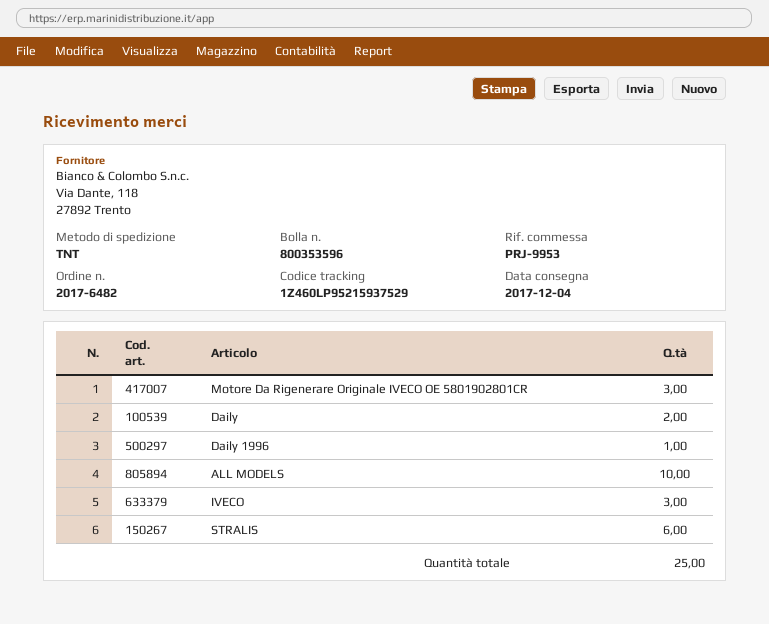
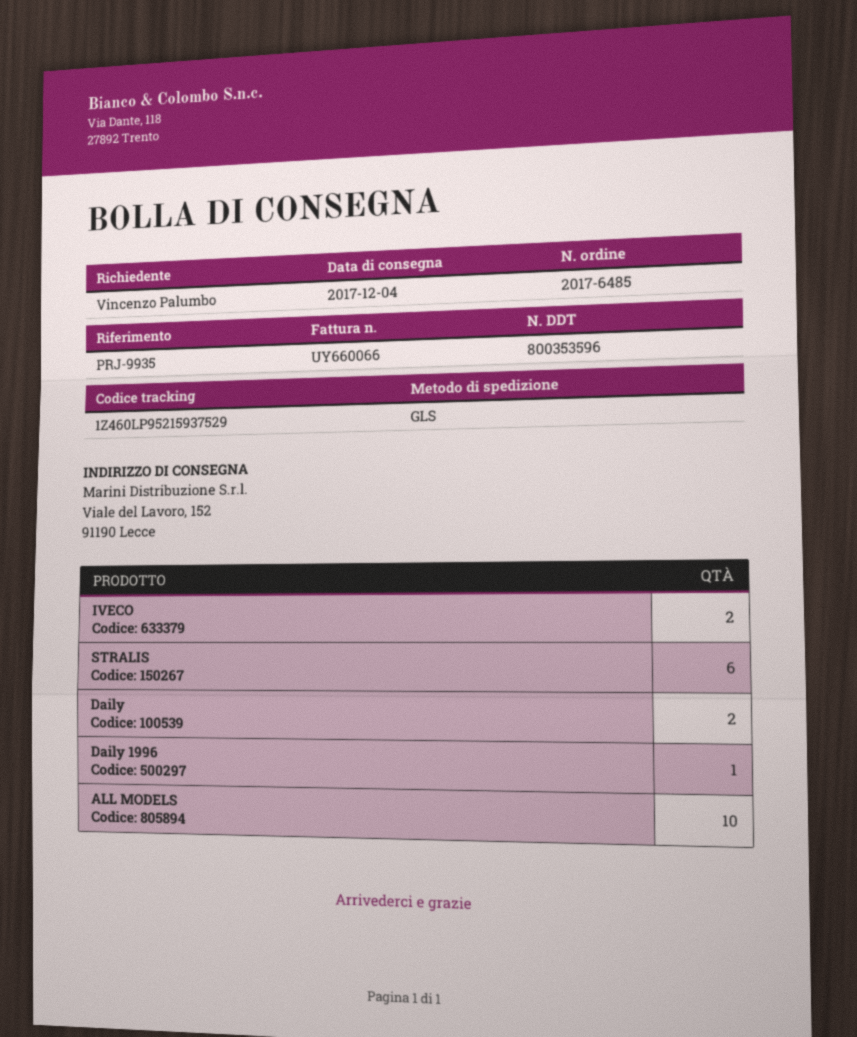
order number: 2017-6482 -> 2017-6485
reference: PRJ-9953 -> PRJ-9935
shipping method: TNT -> GLS
Motore Da Rigenerare Originale IVECO OE 5801902801CR: 3 -> none
IVECO: 3 -> 2

